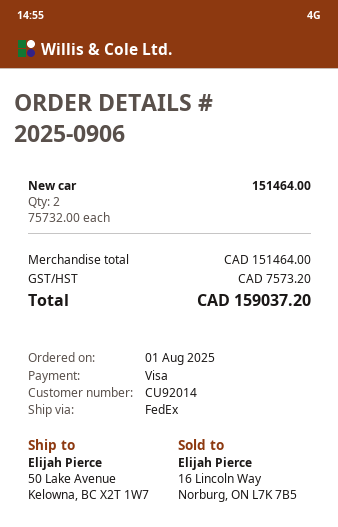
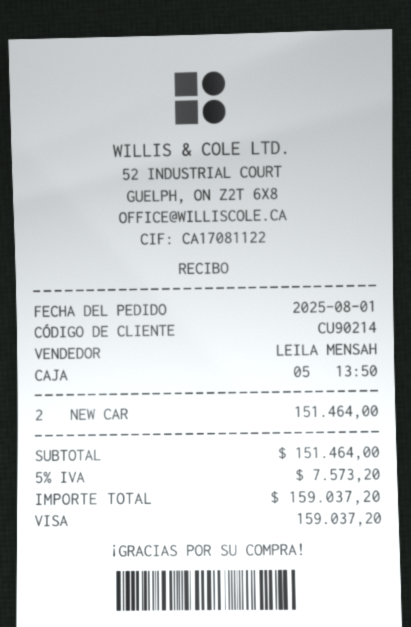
customer number: CU92014 -> CU90214

